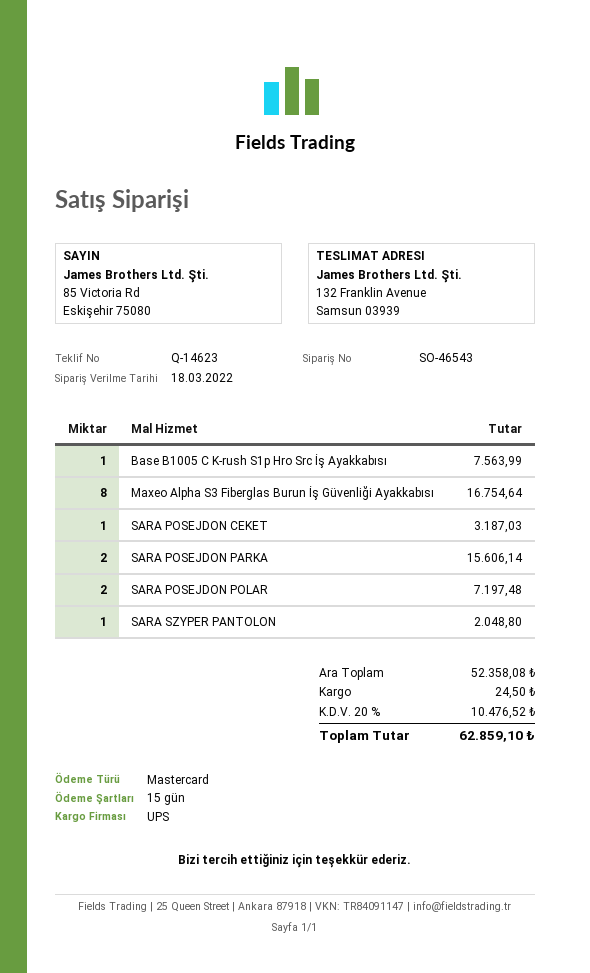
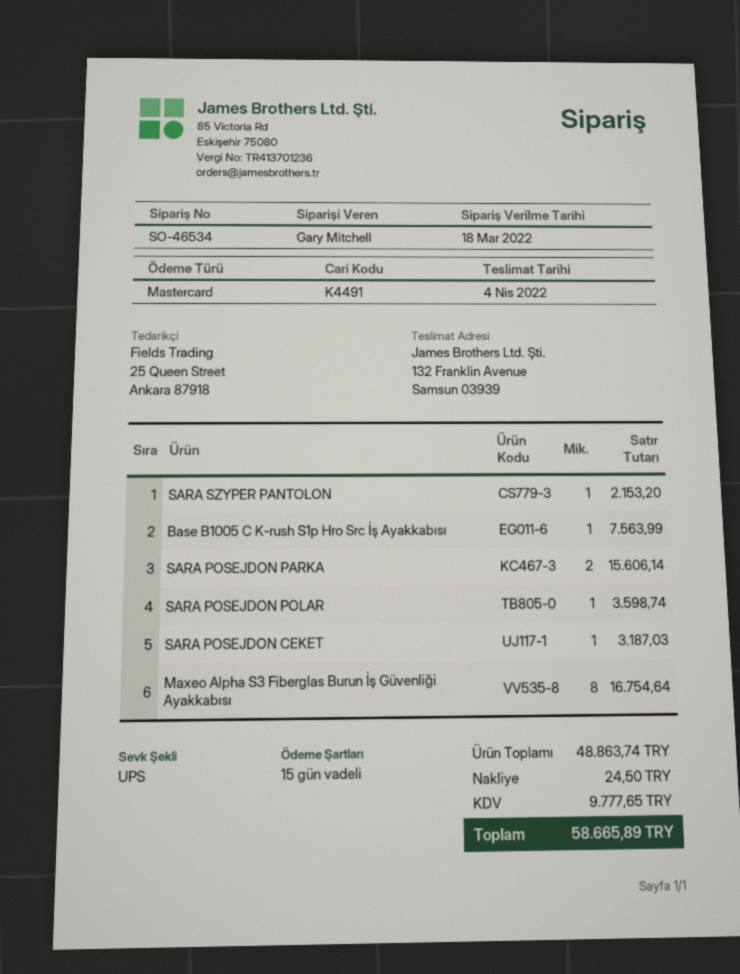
order number: SO-46543 -> SO-46534
SARA POSEJDON POLAR: 2 for 7197.48 -> 1 for 3598.74
SARA SZYPER PANTOLON: 1 for 2048.80 -> 1 for 2153.20
subtotal: 52358.08 -> 48863.74
tax: 10476.52 -> 9777.65
total: 62859.10 -> 58665.89

